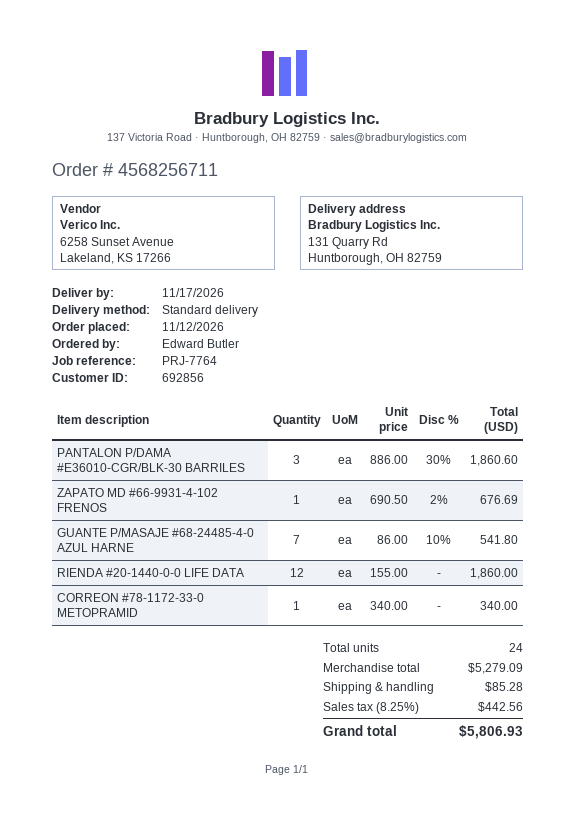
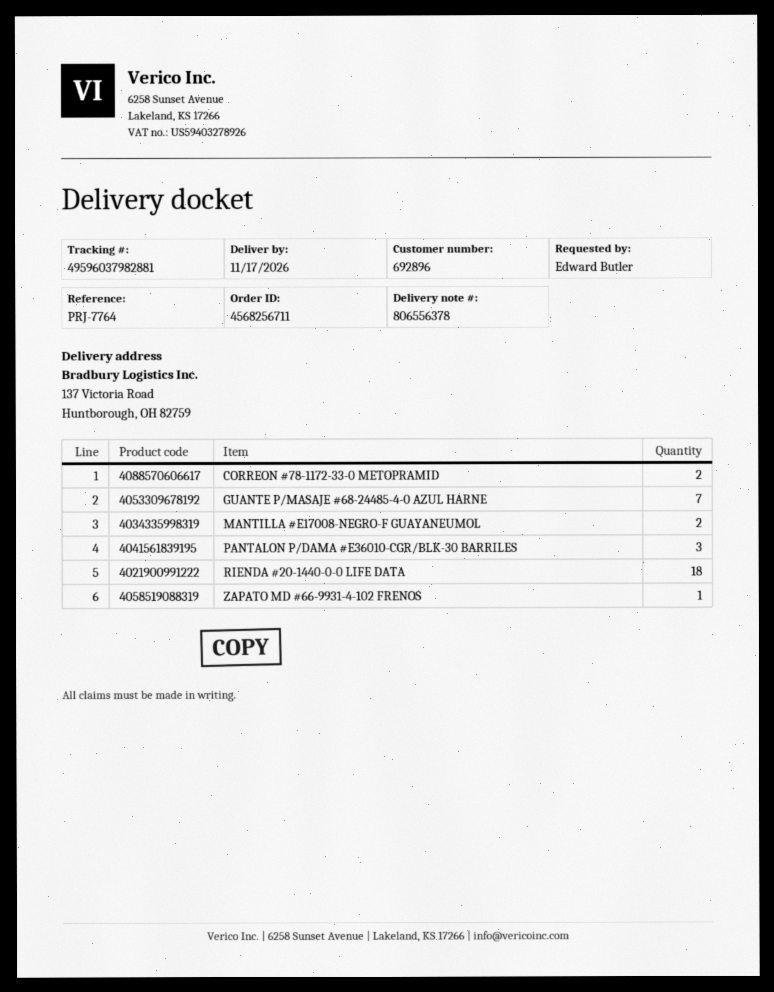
customer number: 692856 -> 692896
ship to: 131 Quarry Rd, Huntborough, OH 82759 -> 137 Victoria Road, Huntborough, OH 82759
RIENDA #20-1440-0-0 LIFE DATA: 12 -> 18
CORREON #78-1172-33-0 METOPRAMID: 1 -> 2
MANTILLA #E17008-NEGRO-F GUAYANEUMOL: none -> 2

